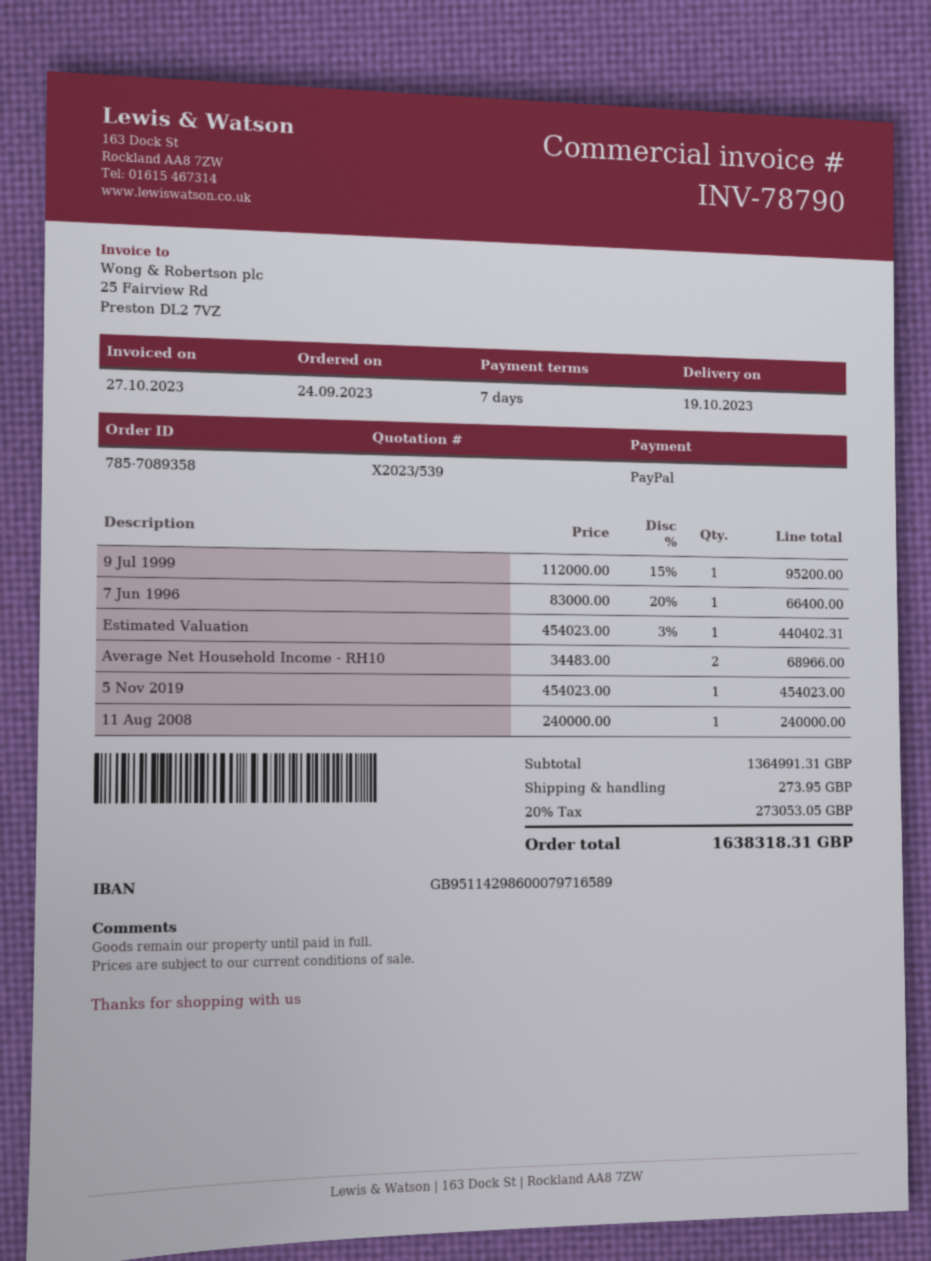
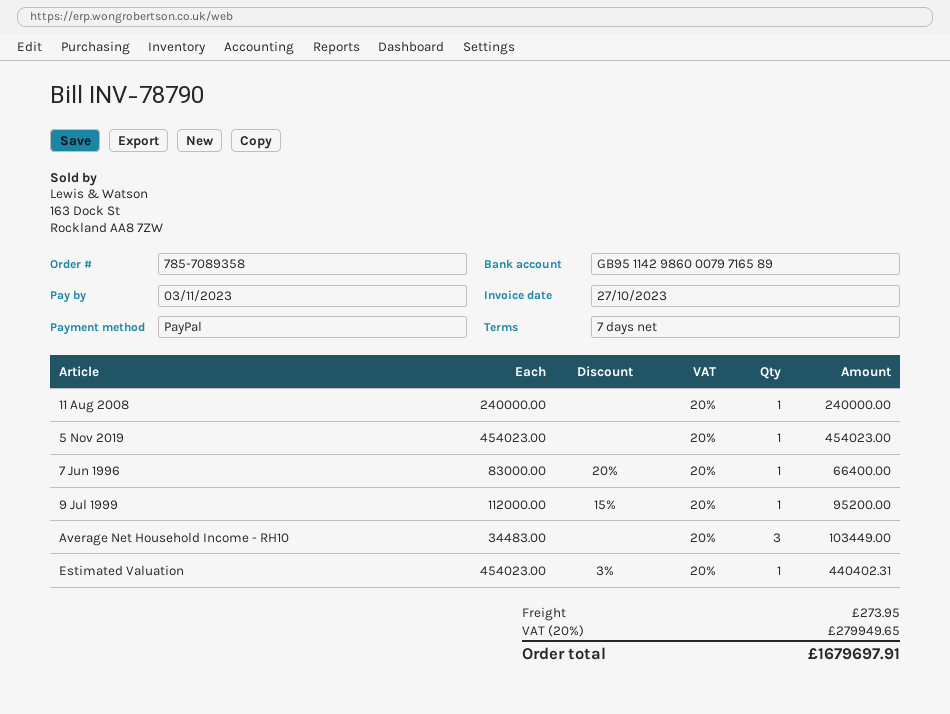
Average Net Household Income - RH10: 2 x 34483.00 = 68966.00 -> 3 x 34483.00 = 103449.00
tax: 20% = 273053.05 -> 20% = 279949.65
total: 1638318.31 -> 1679697.91

